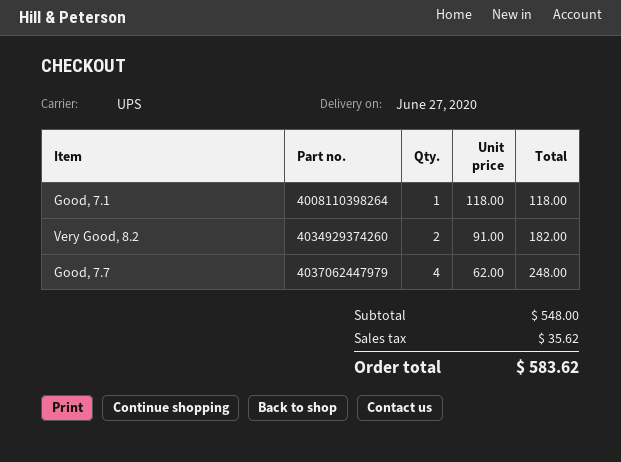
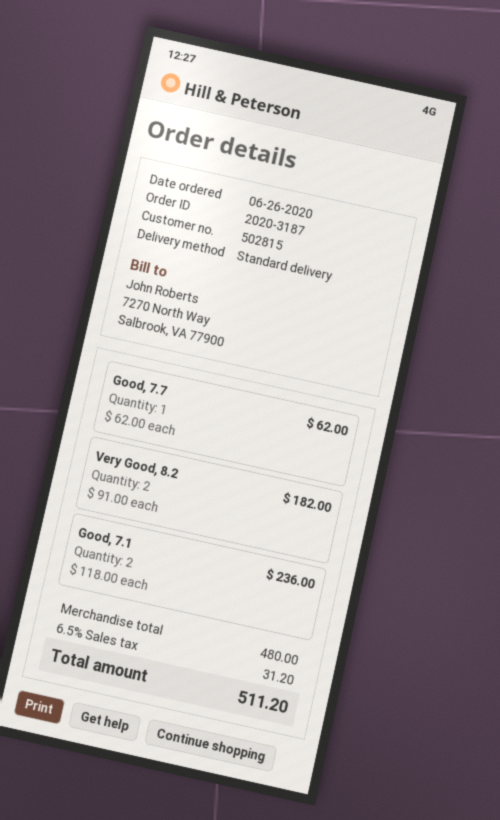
shipping method: UPS -> standard
Good, 7.1: 1 x 118.00 = 118.00 -> 2 x 118.00 = 236.00
Good, 7.7: 4 x 62.00 = 248.00 -> 1 x 62.00 = 62.00
subtotal: 548.00 -> 480.00
tax: 35.62 -> 31.20
total: 583.62 -> 511.20

